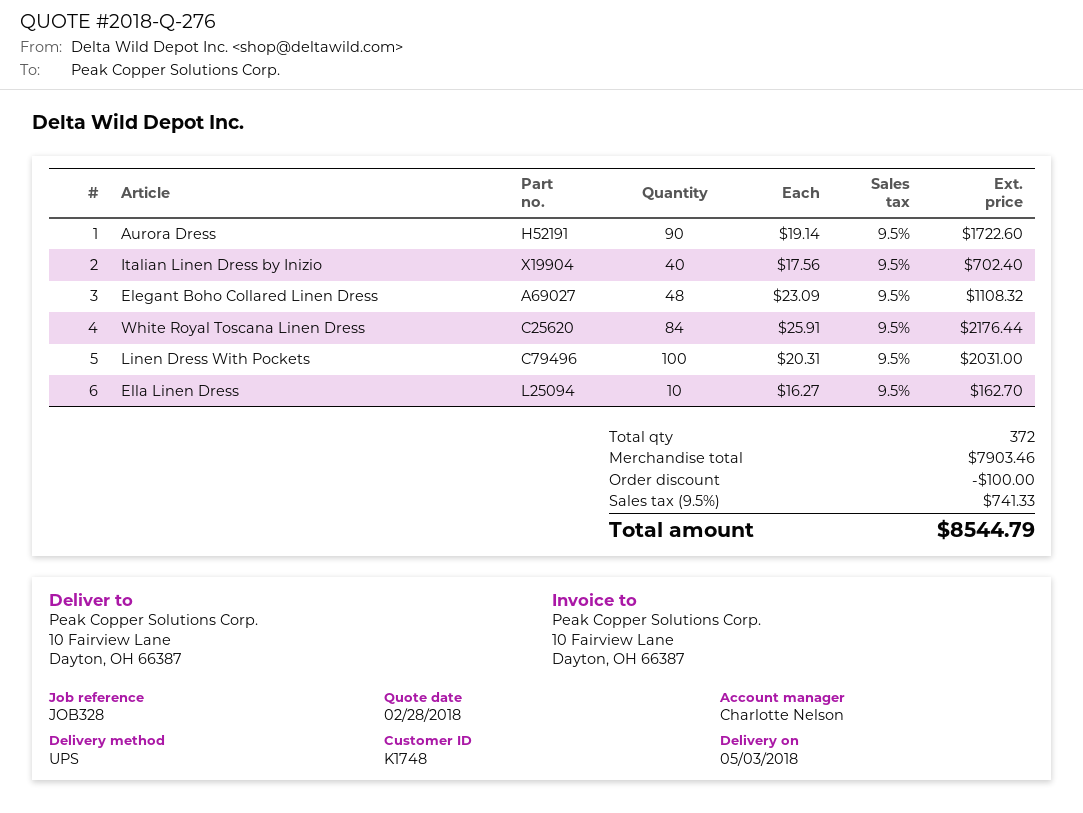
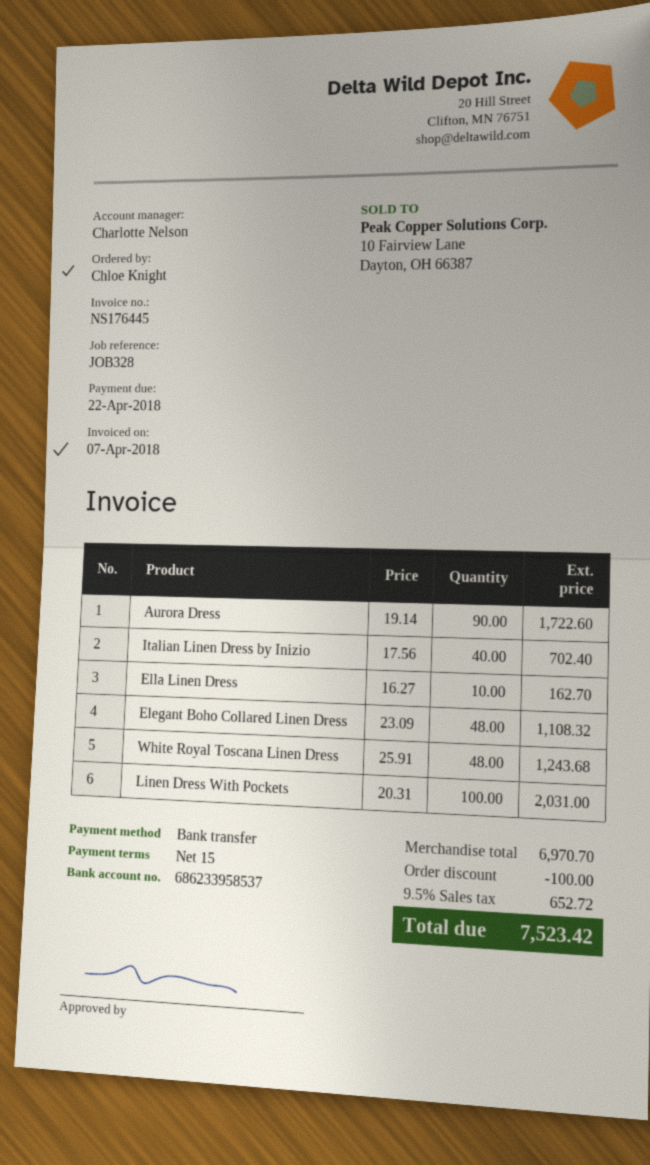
White Royal Toscana Linen Dress: 84 x 25.91 = 2176.44 -> 48 x 25.91 = 1243.68
subtotal: 7903.46 -> 6970.70
tax: 9.5% = 741.33 -> 9.5% = 652.72
total: 8544.79 -> 7523.42

